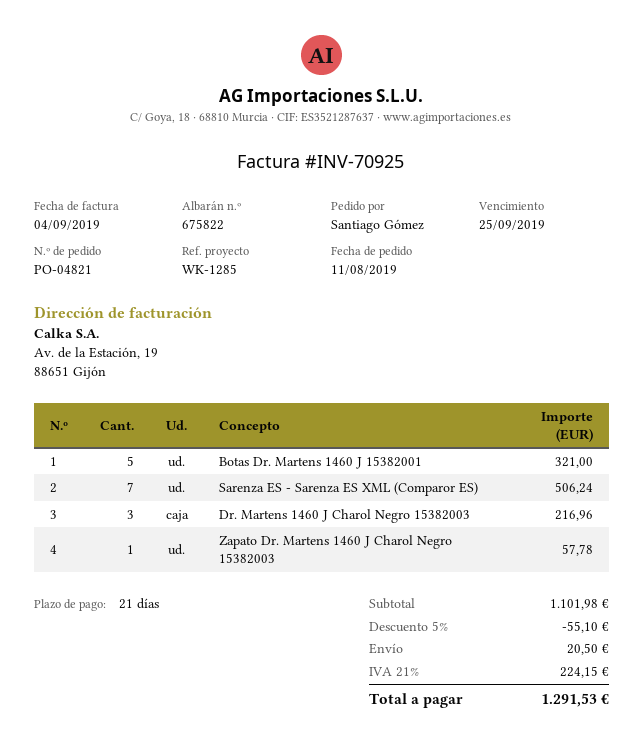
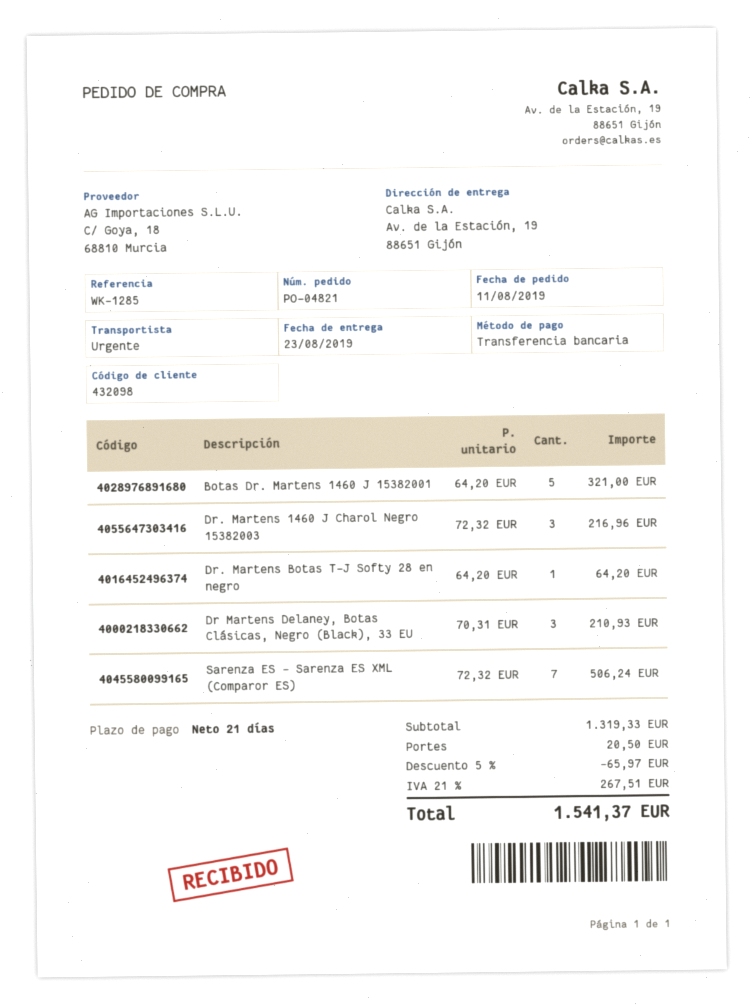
Zapato Dr. Martens 1460 J Charol Negro 15382003: 1 for 57.78 -> none
Dr. Martens Botas T‑J Softy 28 en negro: none -> 1 for 64.20
Dr Martens Delaney, Botas Clásicas, Negro (Black), 33 EU: none -> 3 for 210.93
subtotal: 1101.98 -> 1319.33
discount: 5% = 55.10 -> 5% = 65.97
tax: 21% = 224.15 -> 21% = 267.51
total: 1291.53 -> 1541.37

